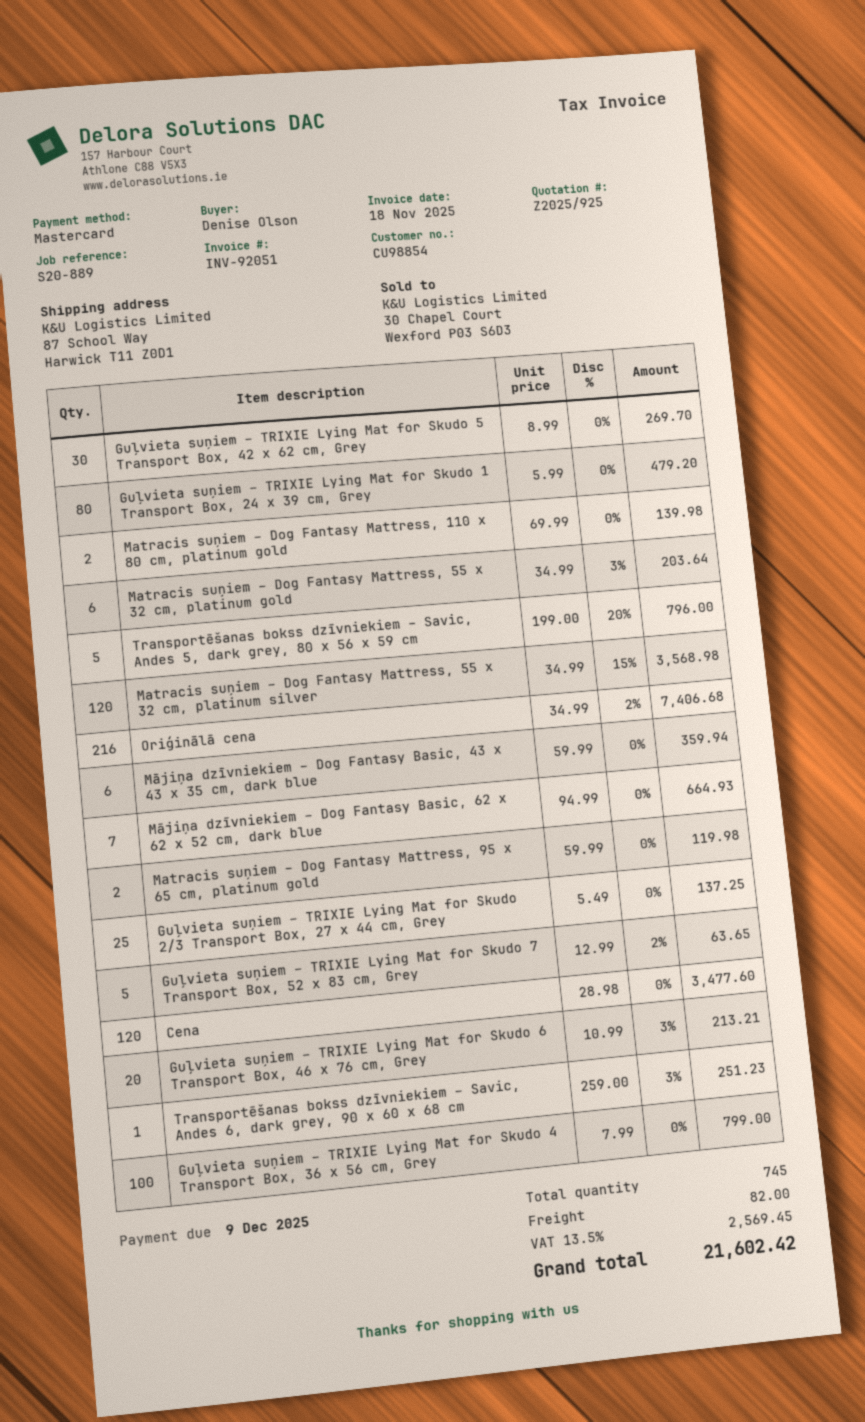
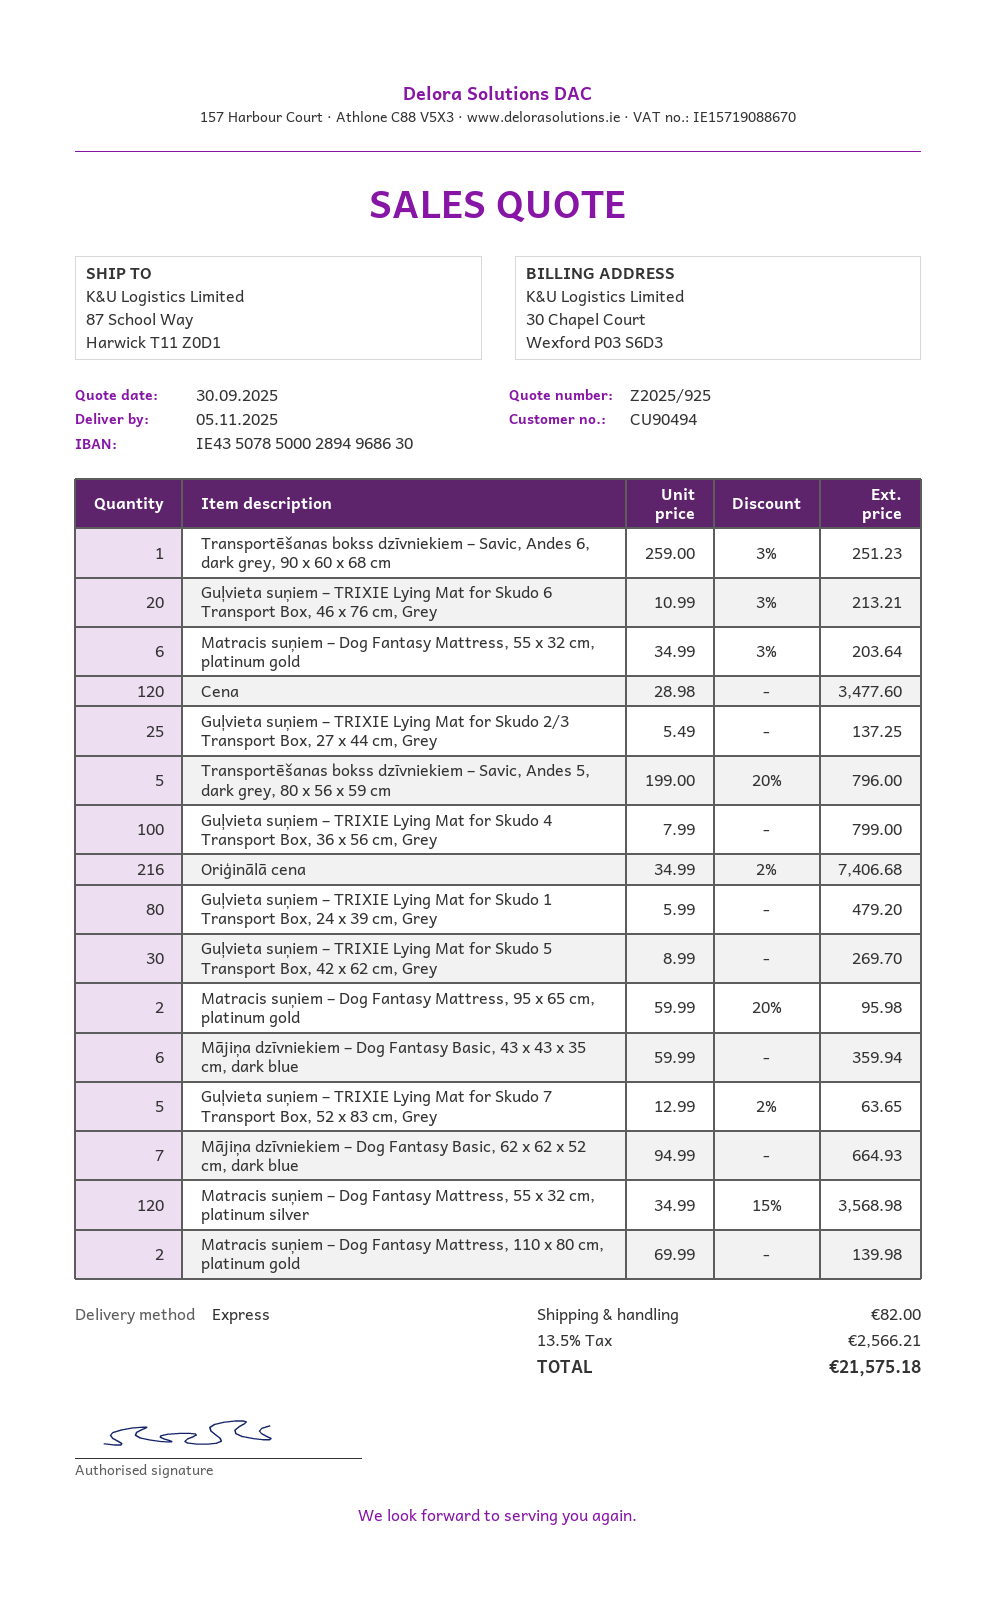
customer number: CU98854 -> CU90494
Matracis suņiem – Dog Fantasy Mattress, 95 x 65 cm, platinum gold: 2 x 59.99 = 119.98 -> 2 x 59.99 - 20% = 95.98
tax: 13.5% = 2569.45 -> 13.5% = 2566.21
total: 21602.42 -> 21575.18

